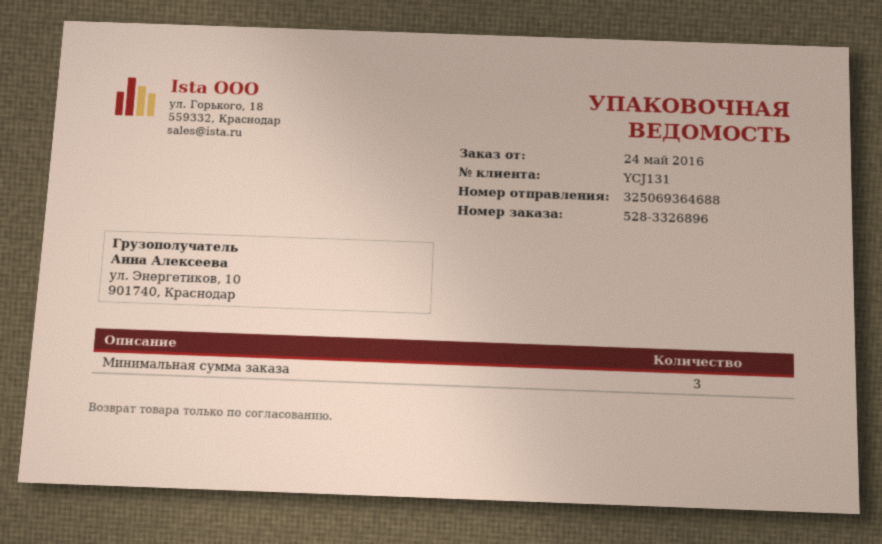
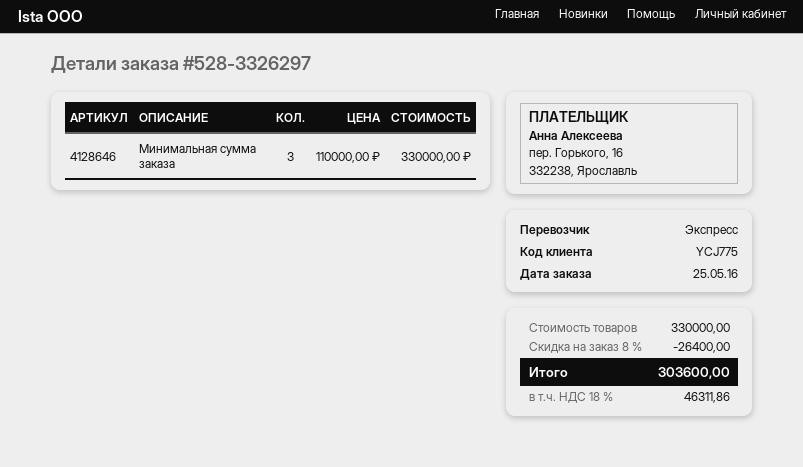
order number: 528-3326896 -> 528-3326297
order date: 2016-05-24 -> 2016-05-25
customer number: YCJ131 -> YCJ775

